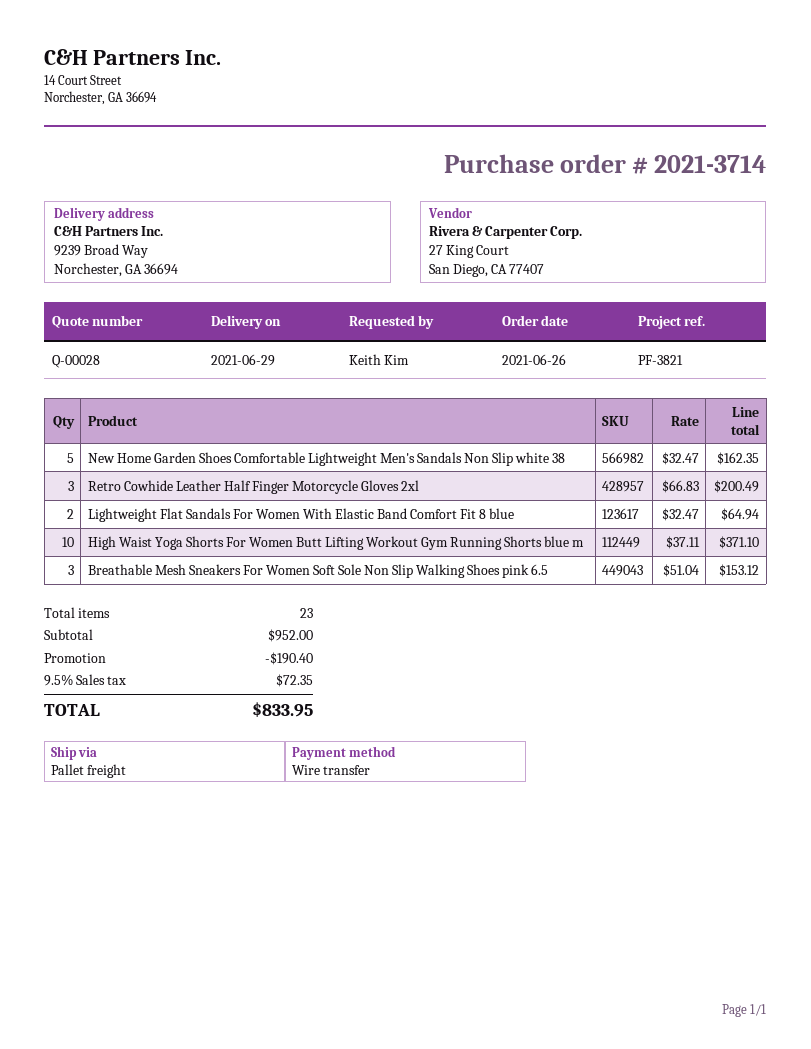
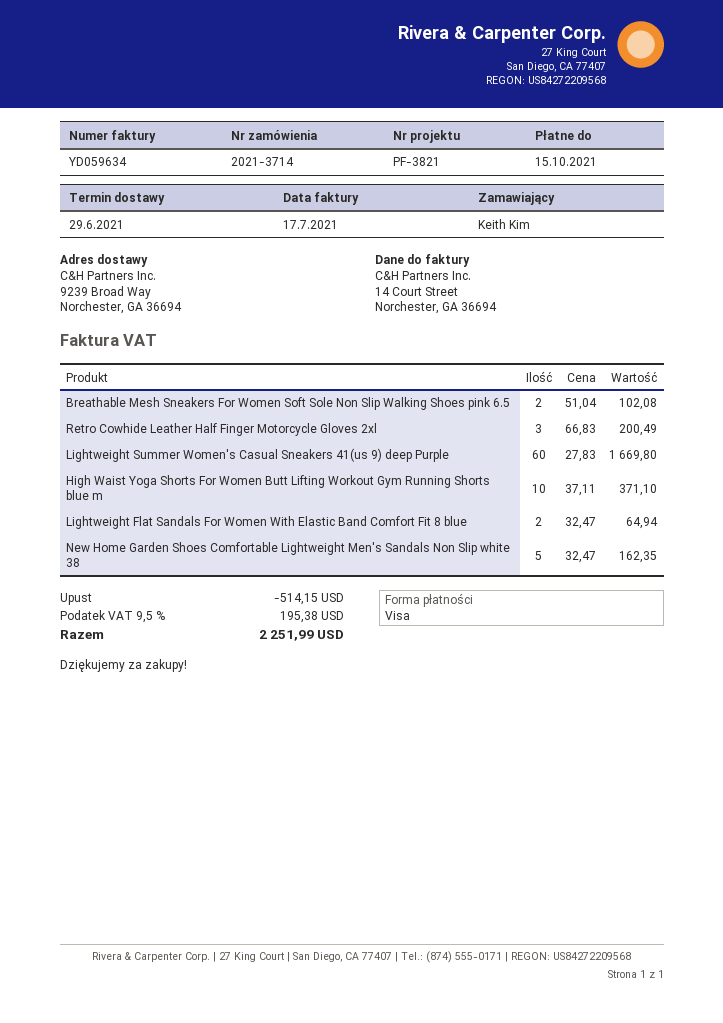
payment method: bank transfer -> Visa
Breathable Mesh Sneakers For Women Soft Sole Non Slip Walking Shoes pink 6.5: 3 x 51.04 = 153.12 -> 2 x 51.04 = 102.08
Lightweight Summer Women's Casual Sneakers 41(us 9) deep Purple: none -> 60 x 27.83 = 1669.80
discount: 190.40 -> 514.15
tax: 9.5% = 72.35 -> 9.5% = 195.38
total: 833.95 -> 2251.99

